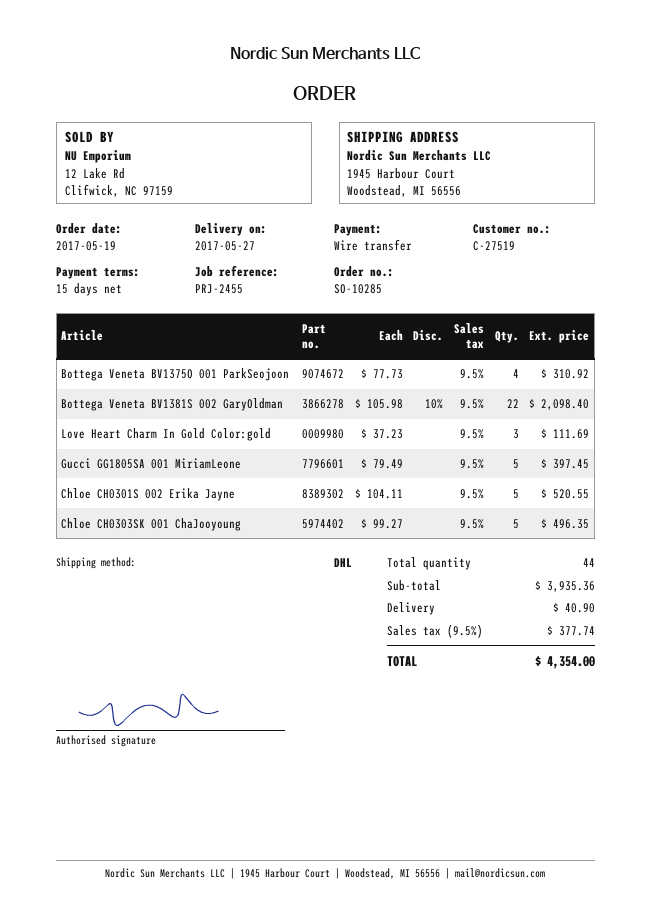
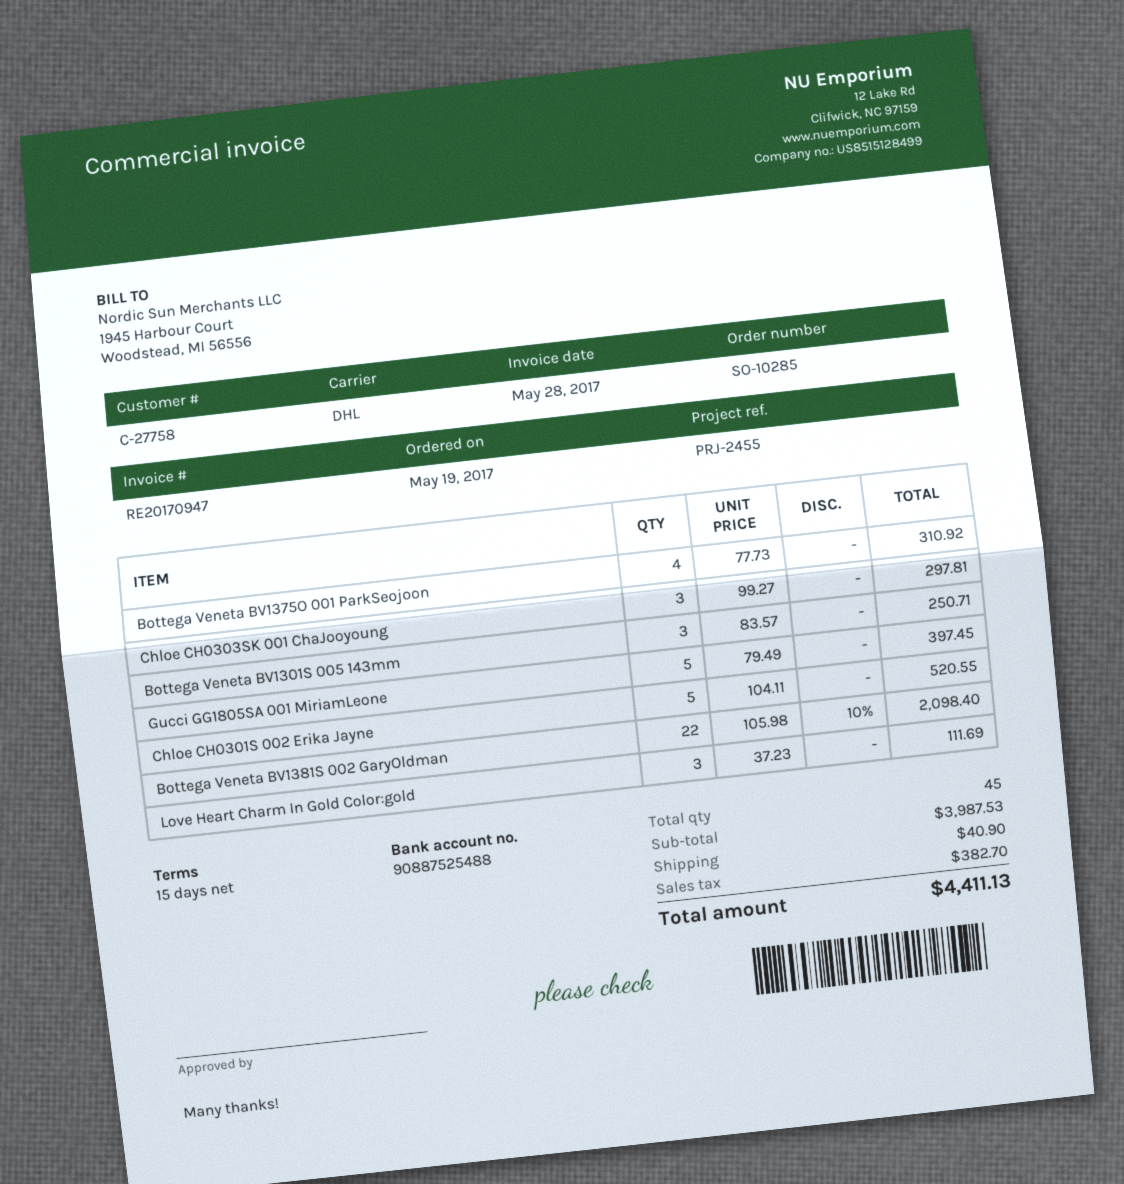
customer number: C-27519 -> C-27758
Chloe CH0303SK 001 ChaJooyoung: 5 x 99.27 = 496.35 -> 3 x 99.27 = 297.81
Bottega Veneta BV1301S 005 143mm: none -> 3 x 83.57 = 250.71
total quantity: 44 -> 45
subtotal: 3935.36 -> 3987.53
tax: 377.74 -> 382.70
total: 4354.00 -> 4411.13

